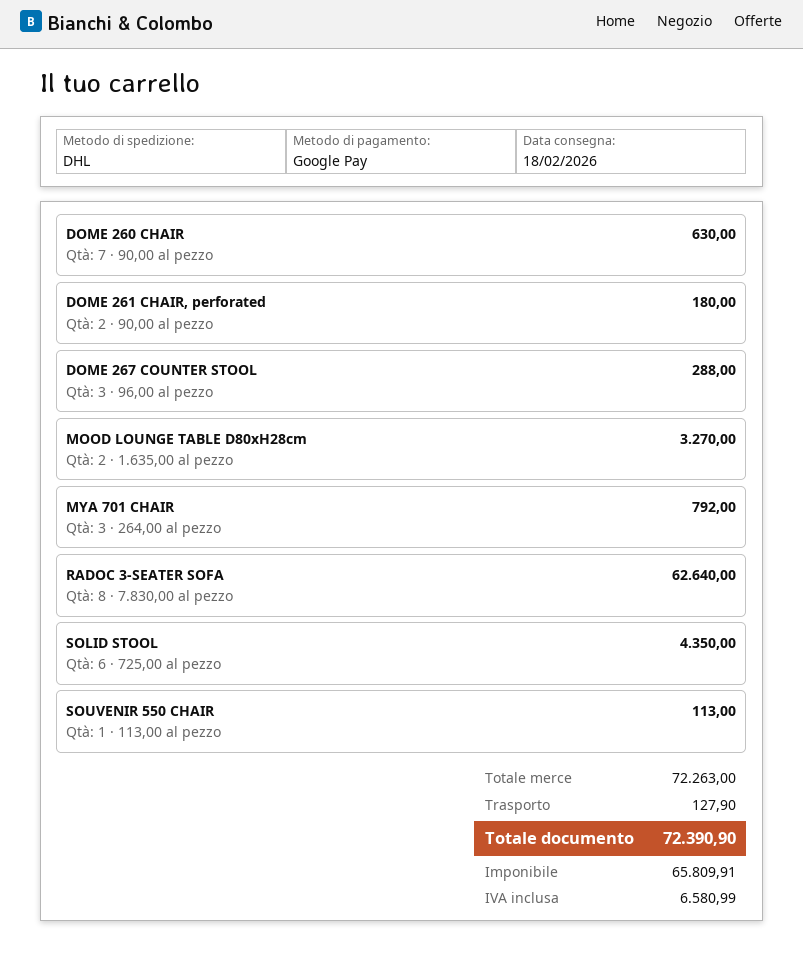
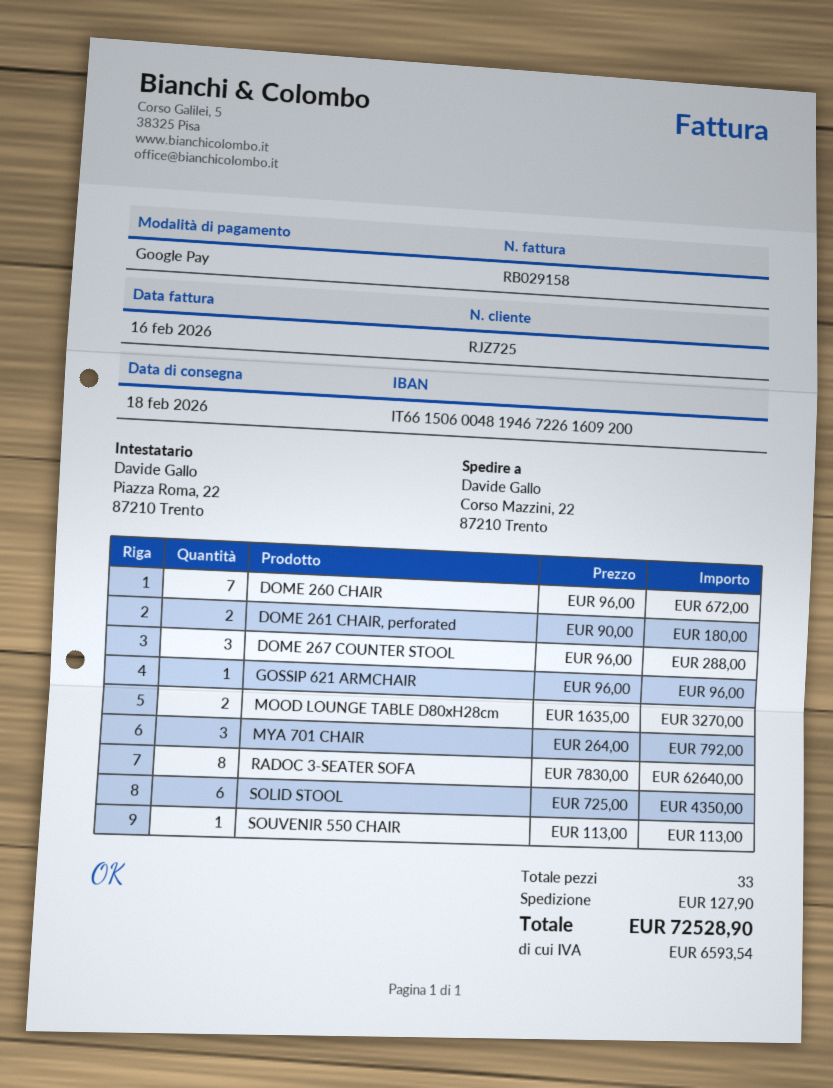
DOME 260 CHAIR: 7 x 90.00 = 630.00 -> 7 x 96.00 = 672.00
GOSSIP 621 ARMCHAIR: none -> 1 x 96.00 = 96.00
tax: 6580.99 -> 6593.54
total: 72390.90 -> 72528.90

